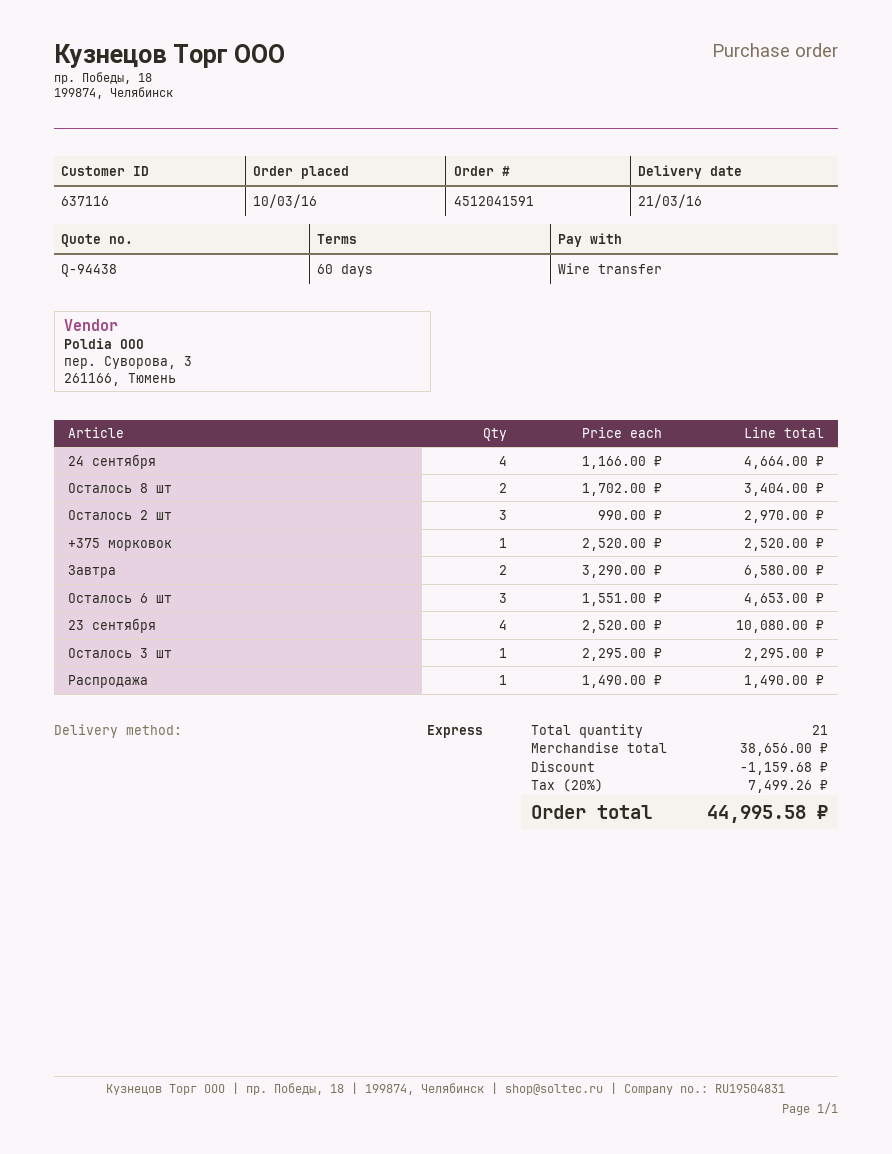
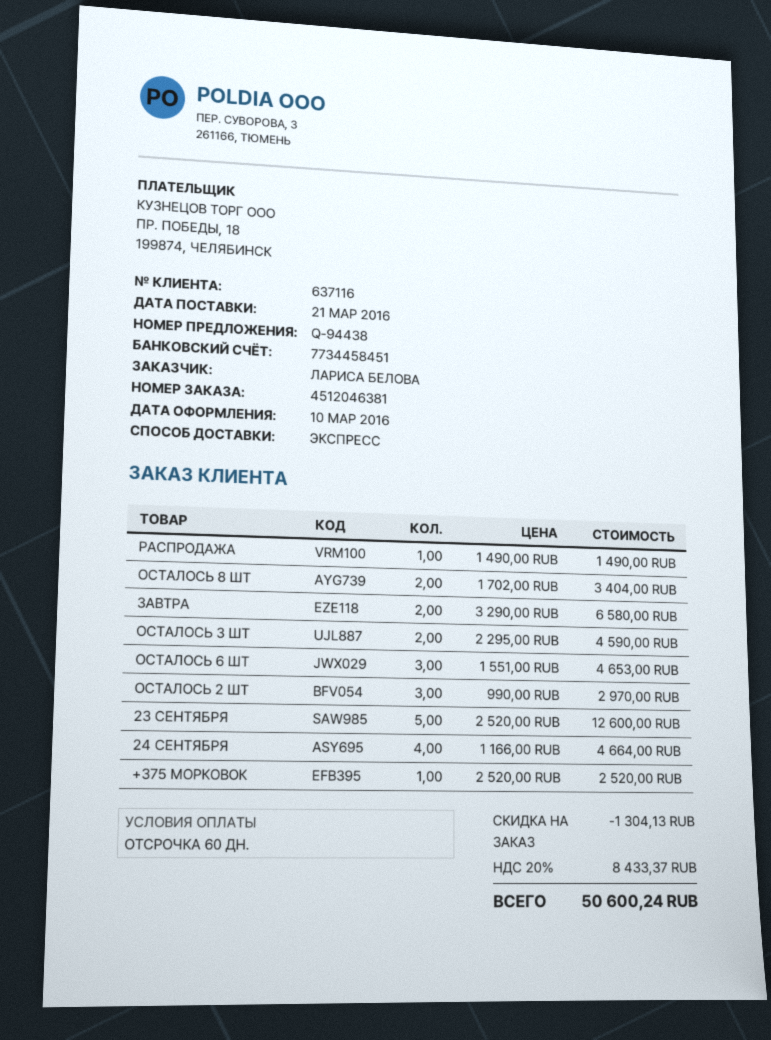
order number: 4512041591 -> 4512046381
23 сентября: 4 x 2520.00 = 10080.00 -> 5 x 2520.00 = 12600.00
Осталось 3 шт: 1 x 2295.00 = 2295.00 -> 2 x 2295.00 = 4590.00
discount: 1159.68 -> 1304.13
tax: 20% = 7499.26 -> 20% = 8433.37
total: 44995.58 -> 50600.24

